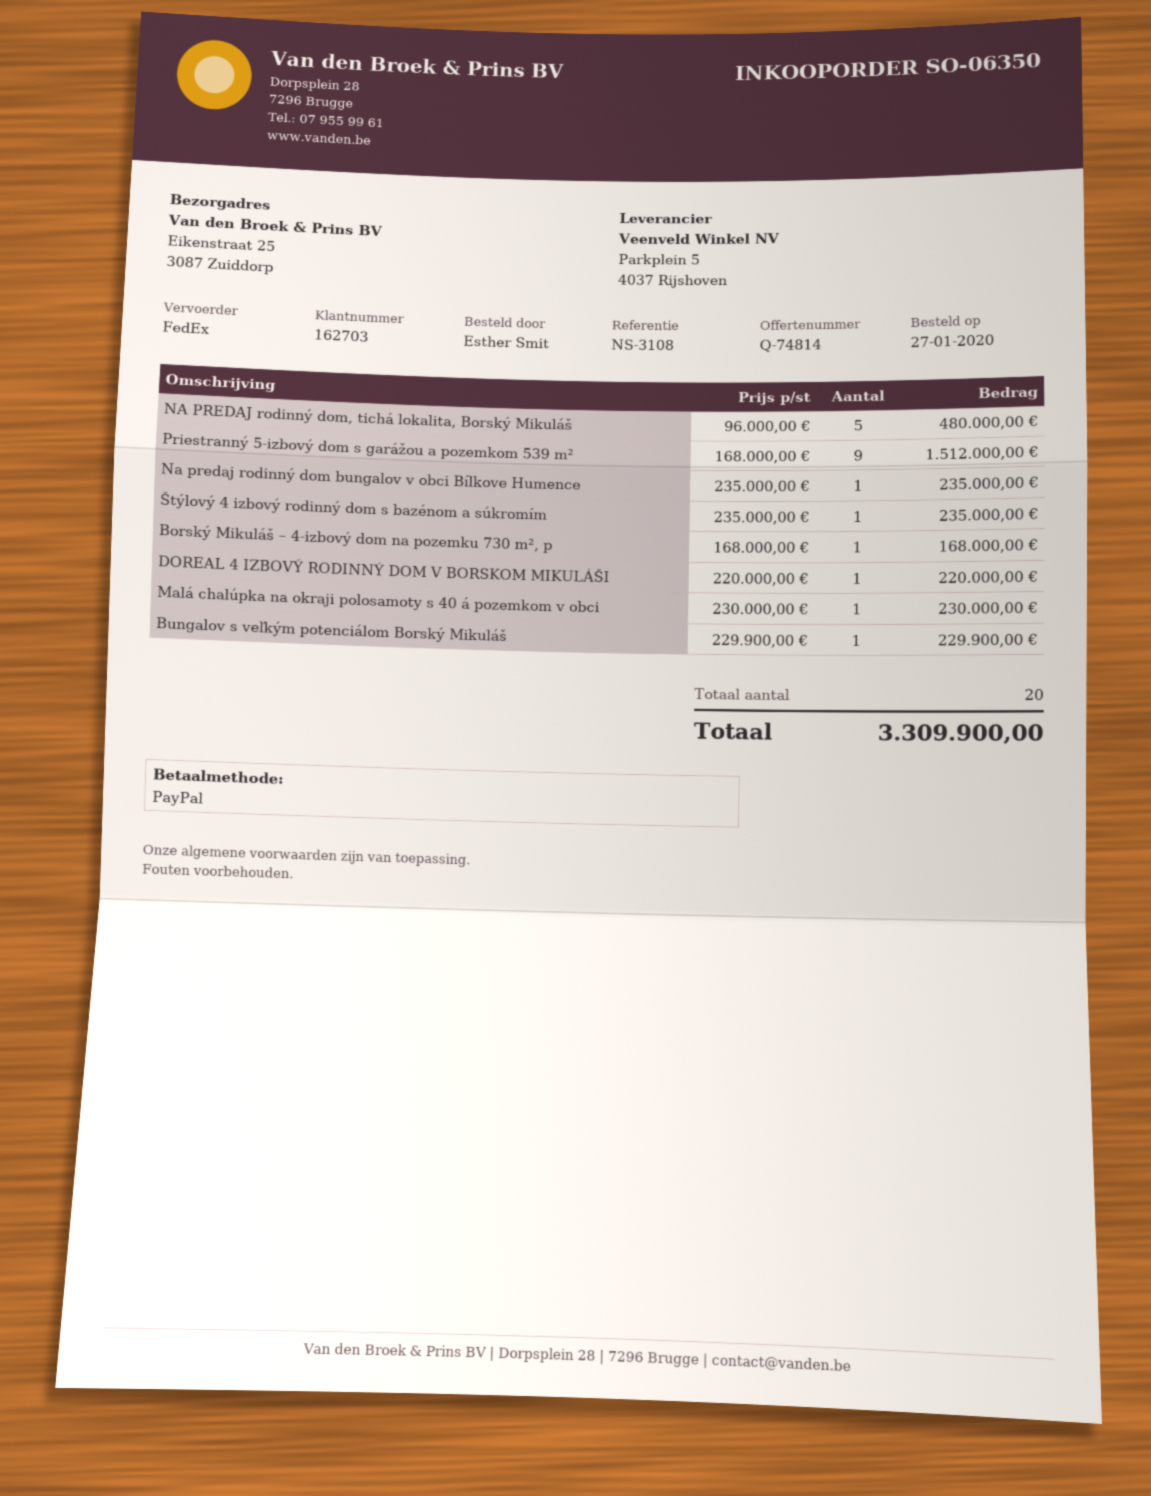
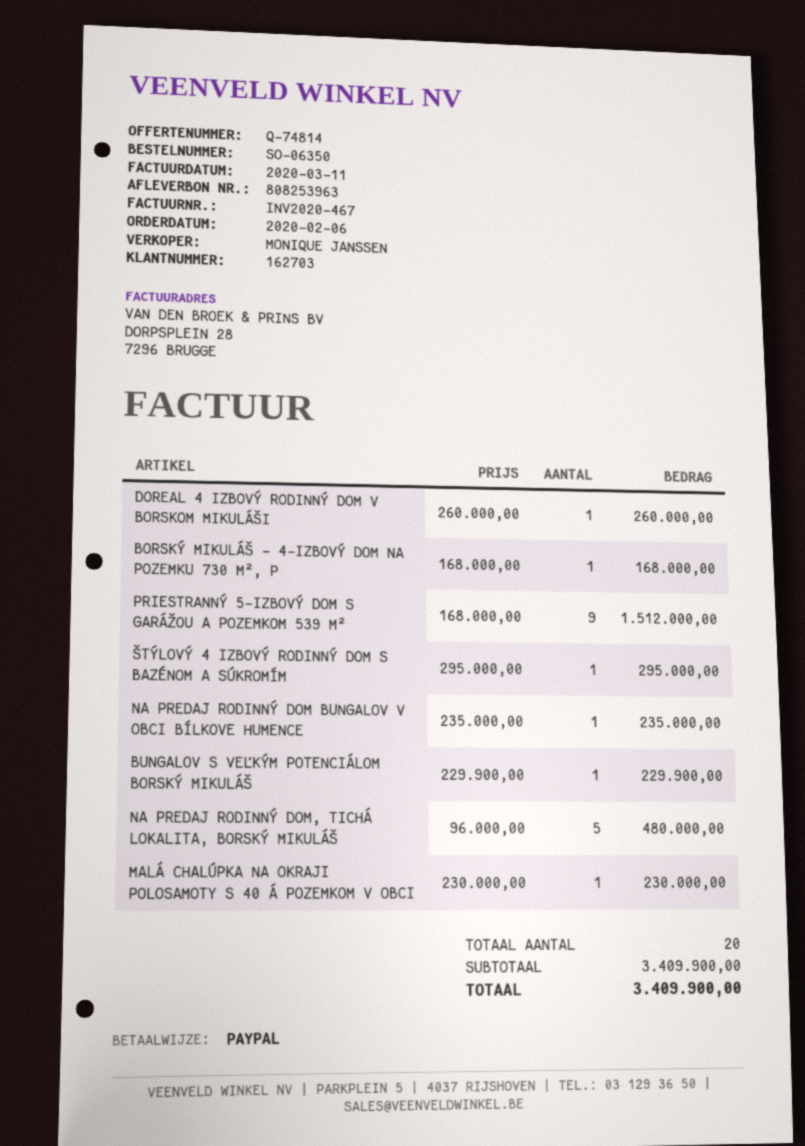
order date: 2020-01-27 -> 2020-02-06
Štýlový 4 izbový rodinný dom s bazénom a súkromím: 1 x 235000.00 = 235000.00 -> 1 x 295000.00 = 295000.00
DOREAL 4 IZBOVÝ RODINNÝ DOM V BORSKOM MIKULÁŠI: 1 x 220000.00 = 220000.00 -> 1 x 260000.00 = 260000.00
total: 3309900.00 -> 3409900.00

